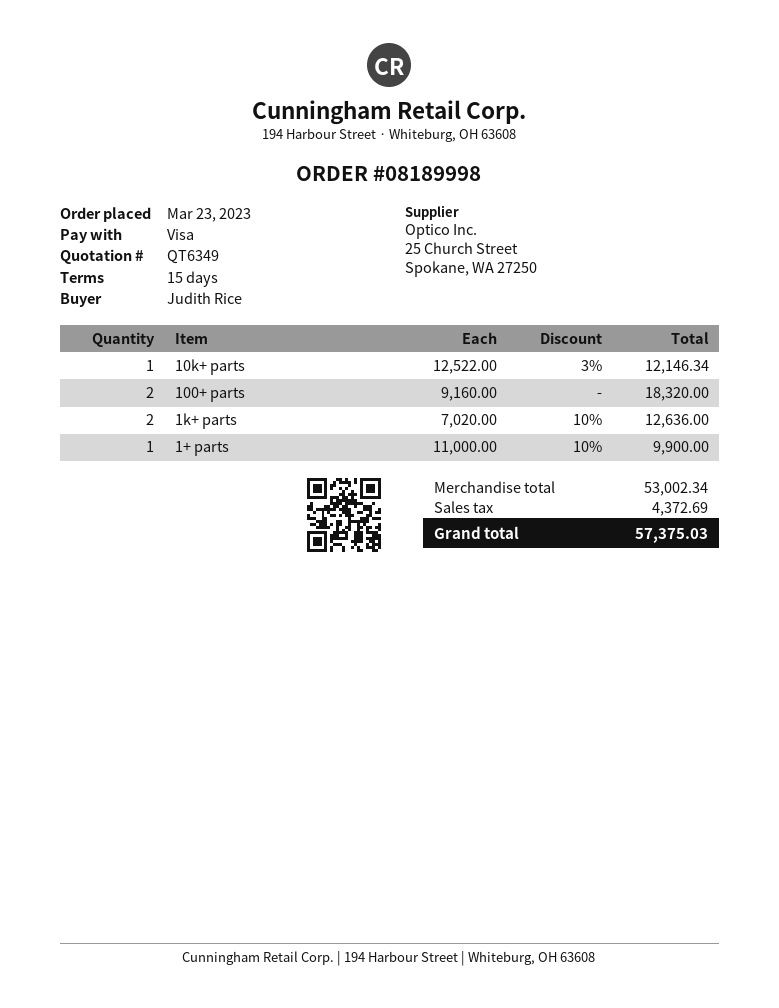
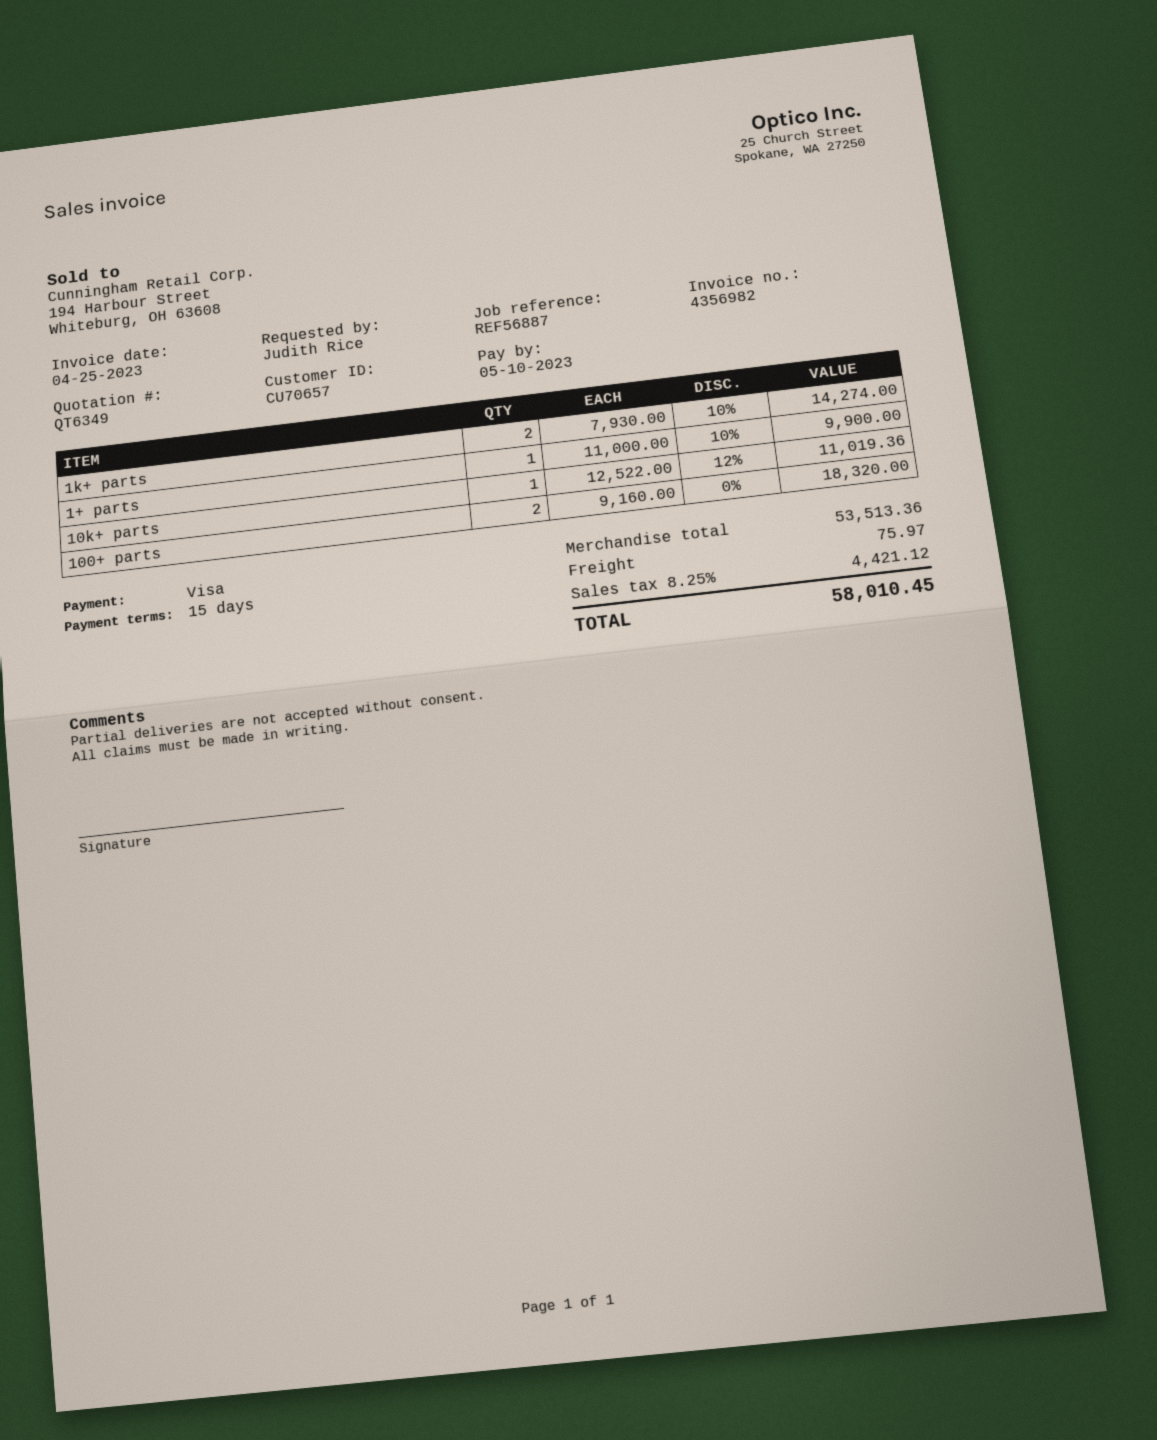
10k+ parts: 1 x 12522.00 - 3% = 12146.34 -> 1 x 12522.00 - 12% = 11019.36
1k+ parts: 2 x 7020.00 - 10% = 12636.00 -> 2 x 7930.00 - 10% = 14274.00
subtotal: 53002.34 -> 53513.36
shipping: none -> 75.97
tax: 4372.69 -> 4421.12
total: 57375.03 -> 58010.45

